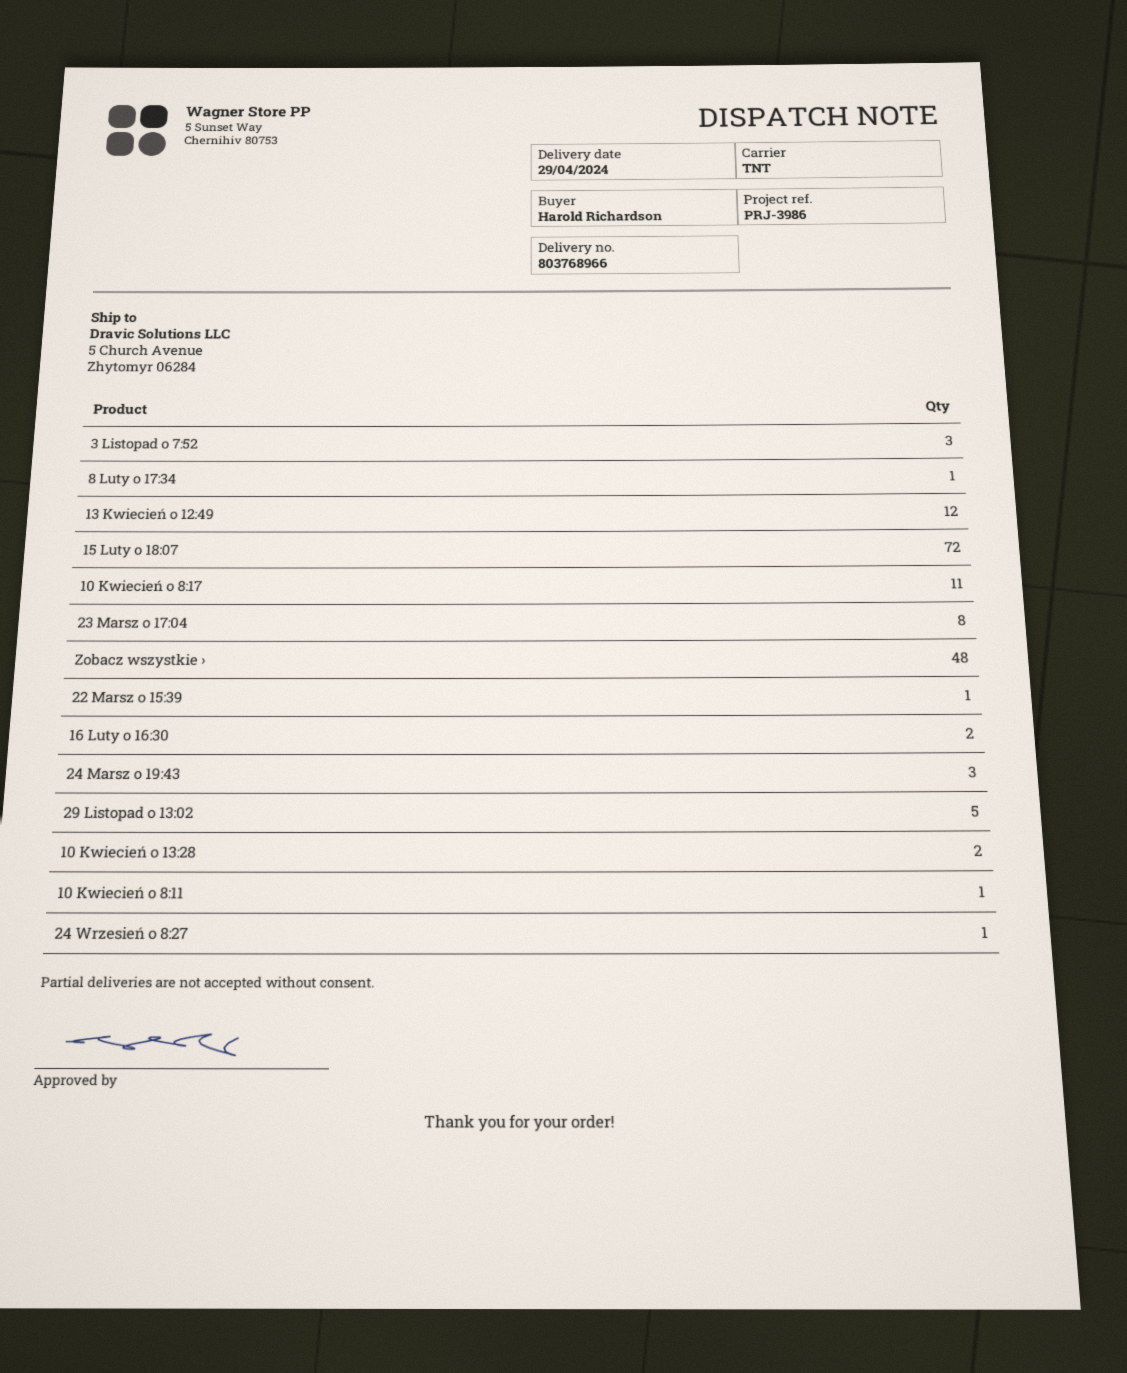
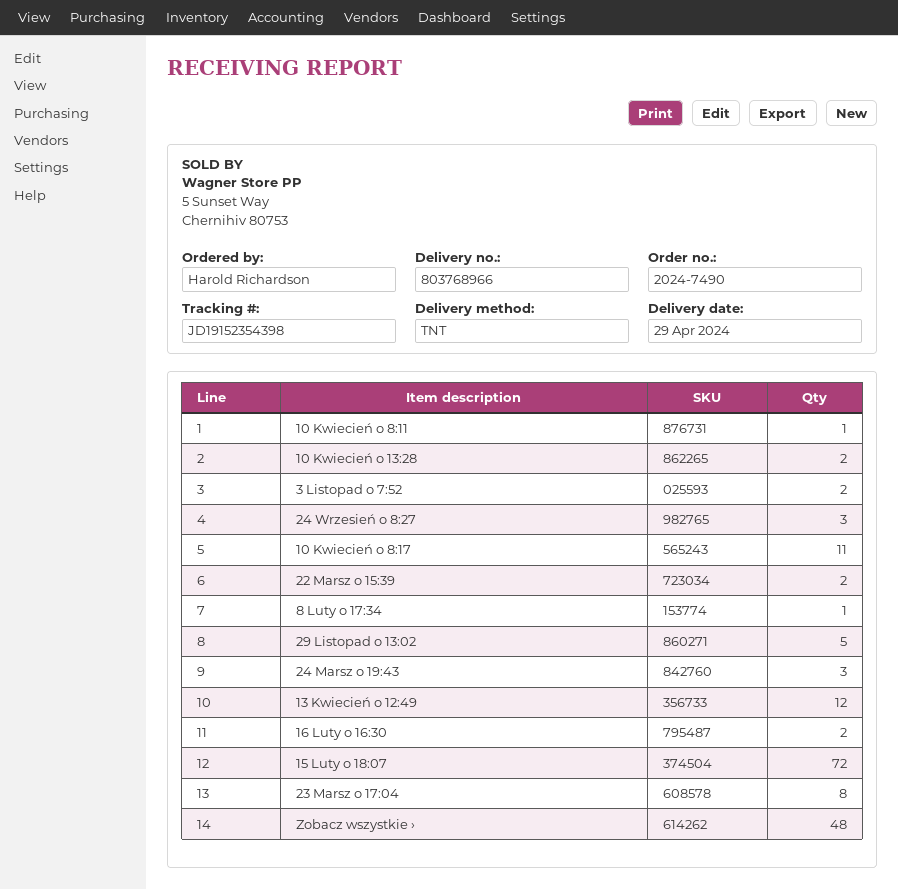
3 Listopad o 7:52: 3 -> 2
22 Marsz o 15:39: 1 -> 2
24 Wrzesień o 8:27: 1 -> 3

